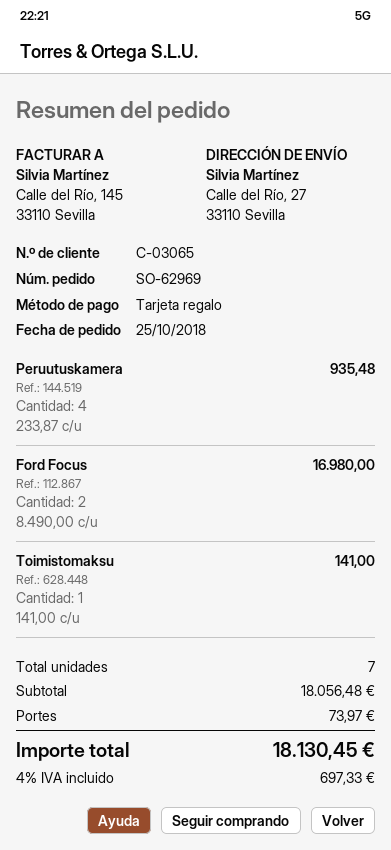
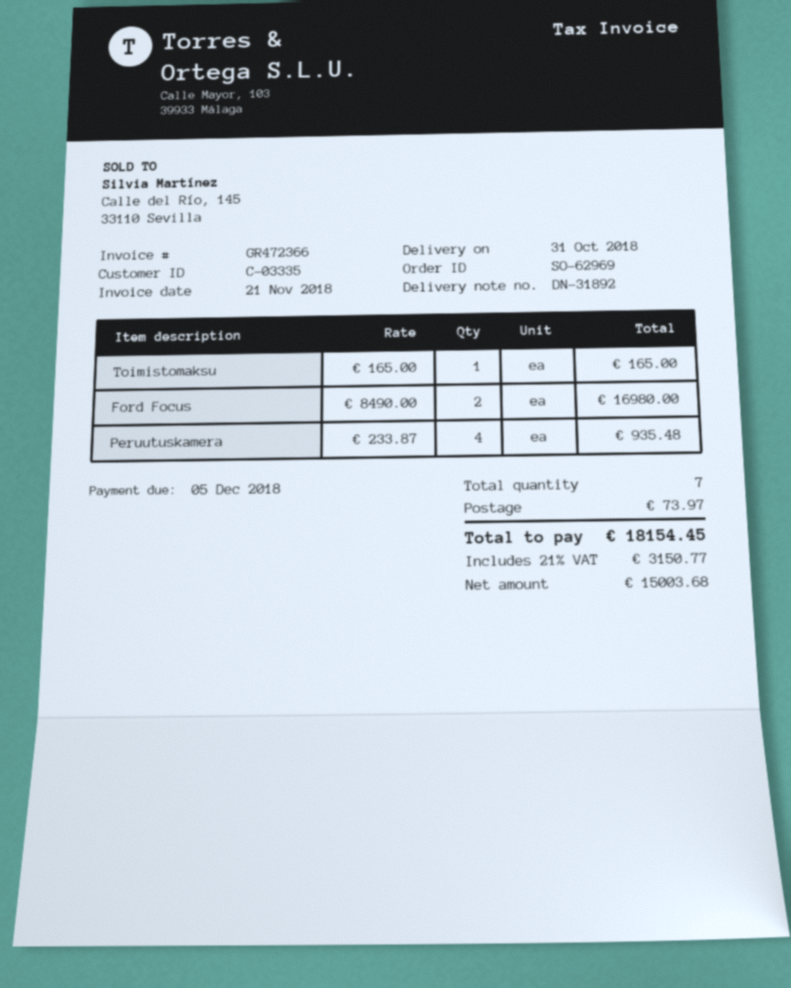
customer number: C-03065 -> C-03335
Toimistomaksu: 1 x 141.00 = 141.00 -> 1 x 165.00 = 165.00
tax: 4% = 697.33 -> 21% = 3150.77
total: 18130.45 -> 18154.45

